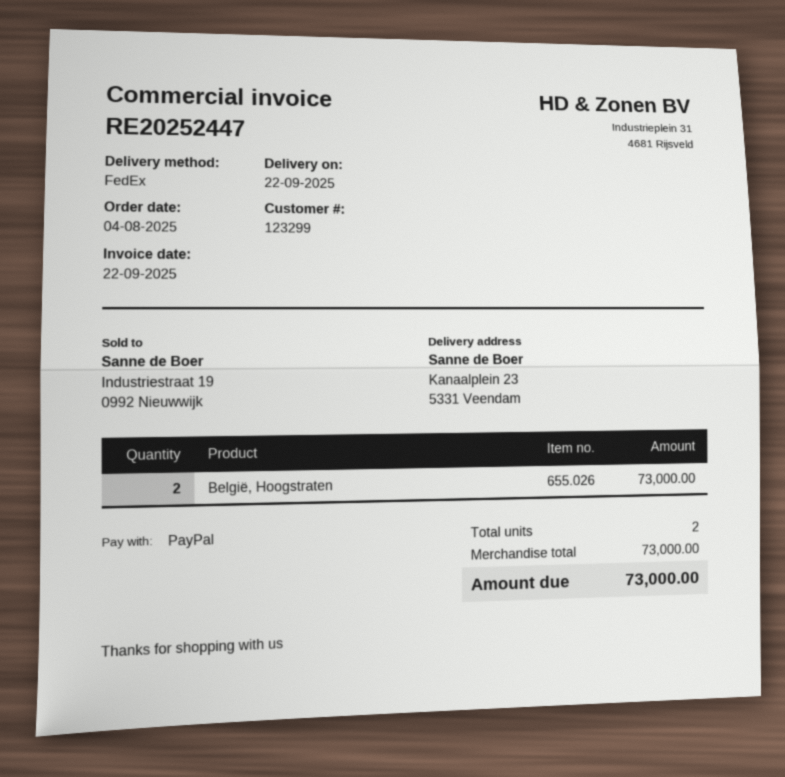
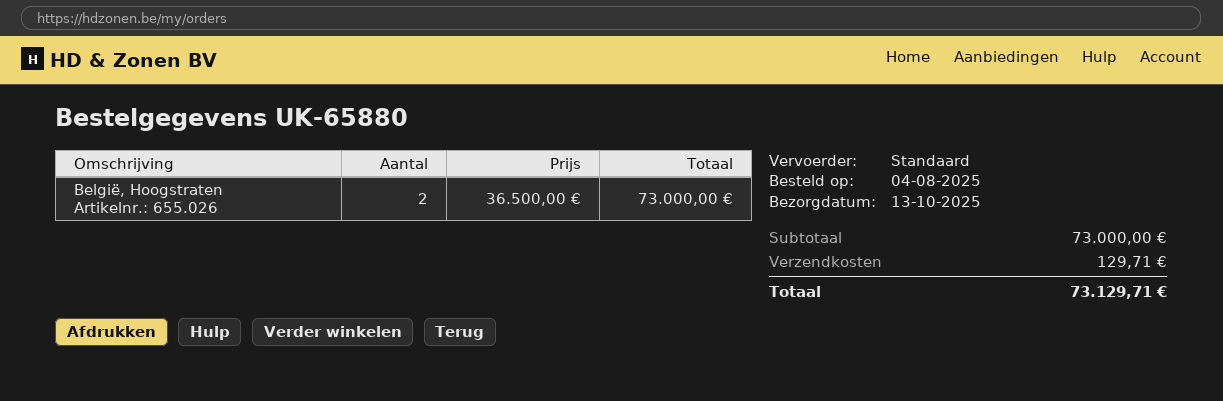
delivery date: 2025-09-22 -> 2025-10-13
shipping method: FedEx -> standard
shipping: none -> 129.71
total: 73000.00 -> 73129.71

